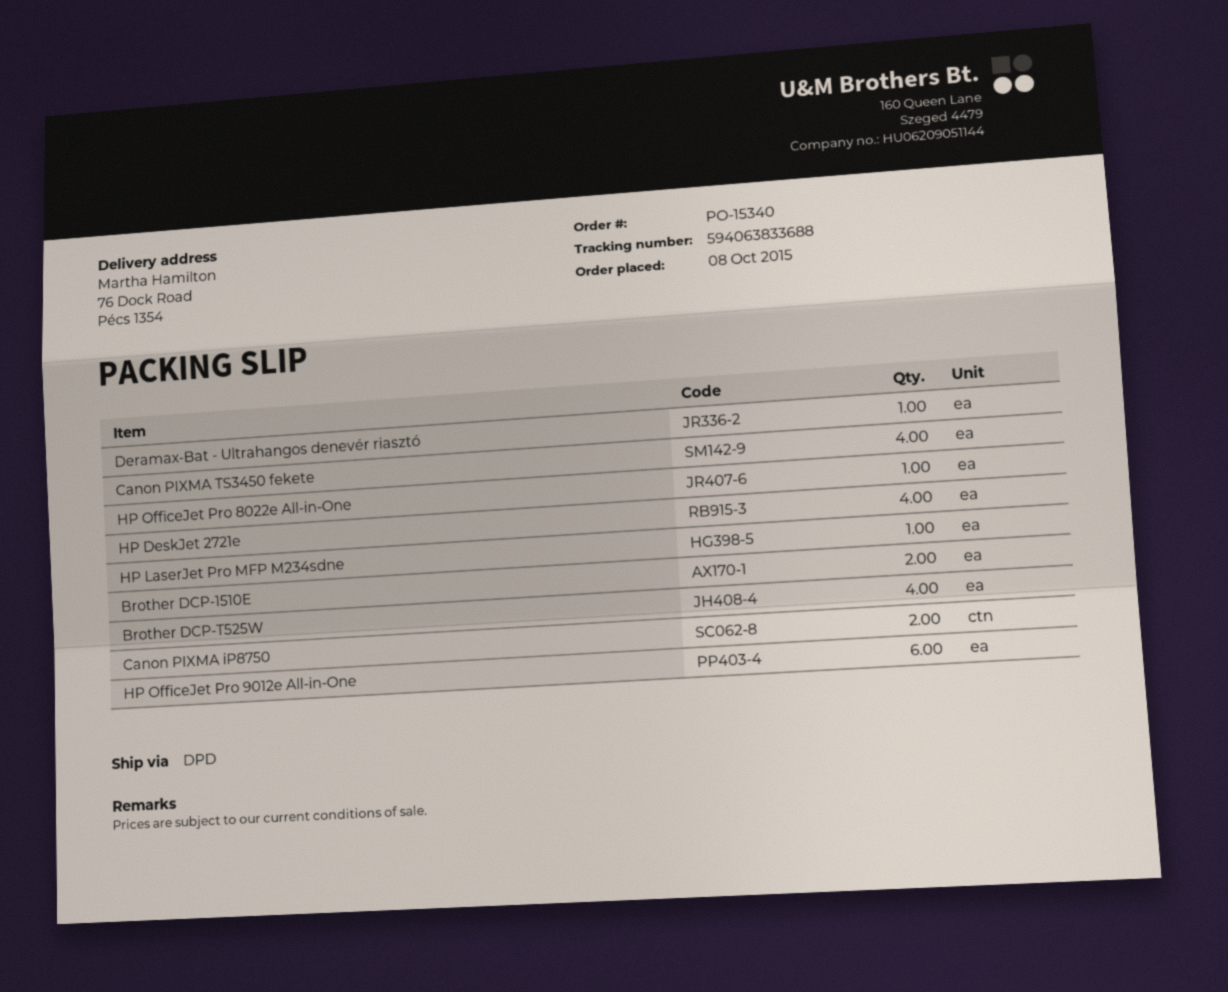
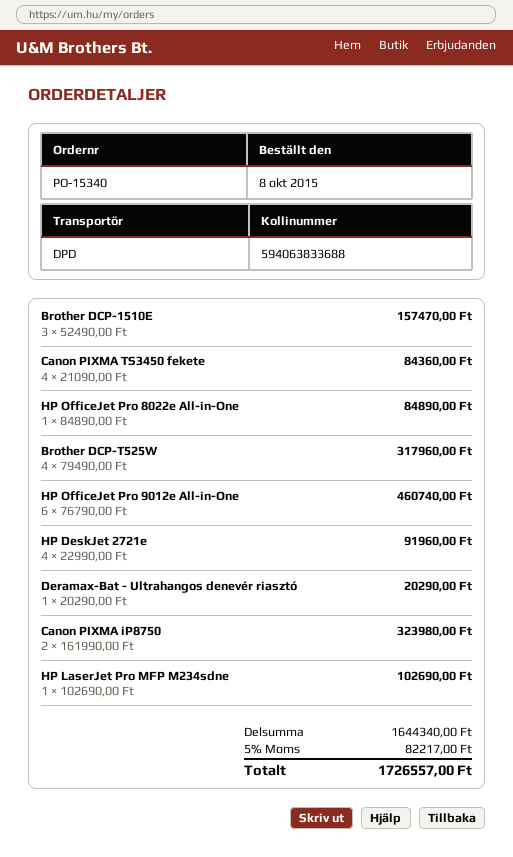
Brother DCP-1510E: 2 -> 3

